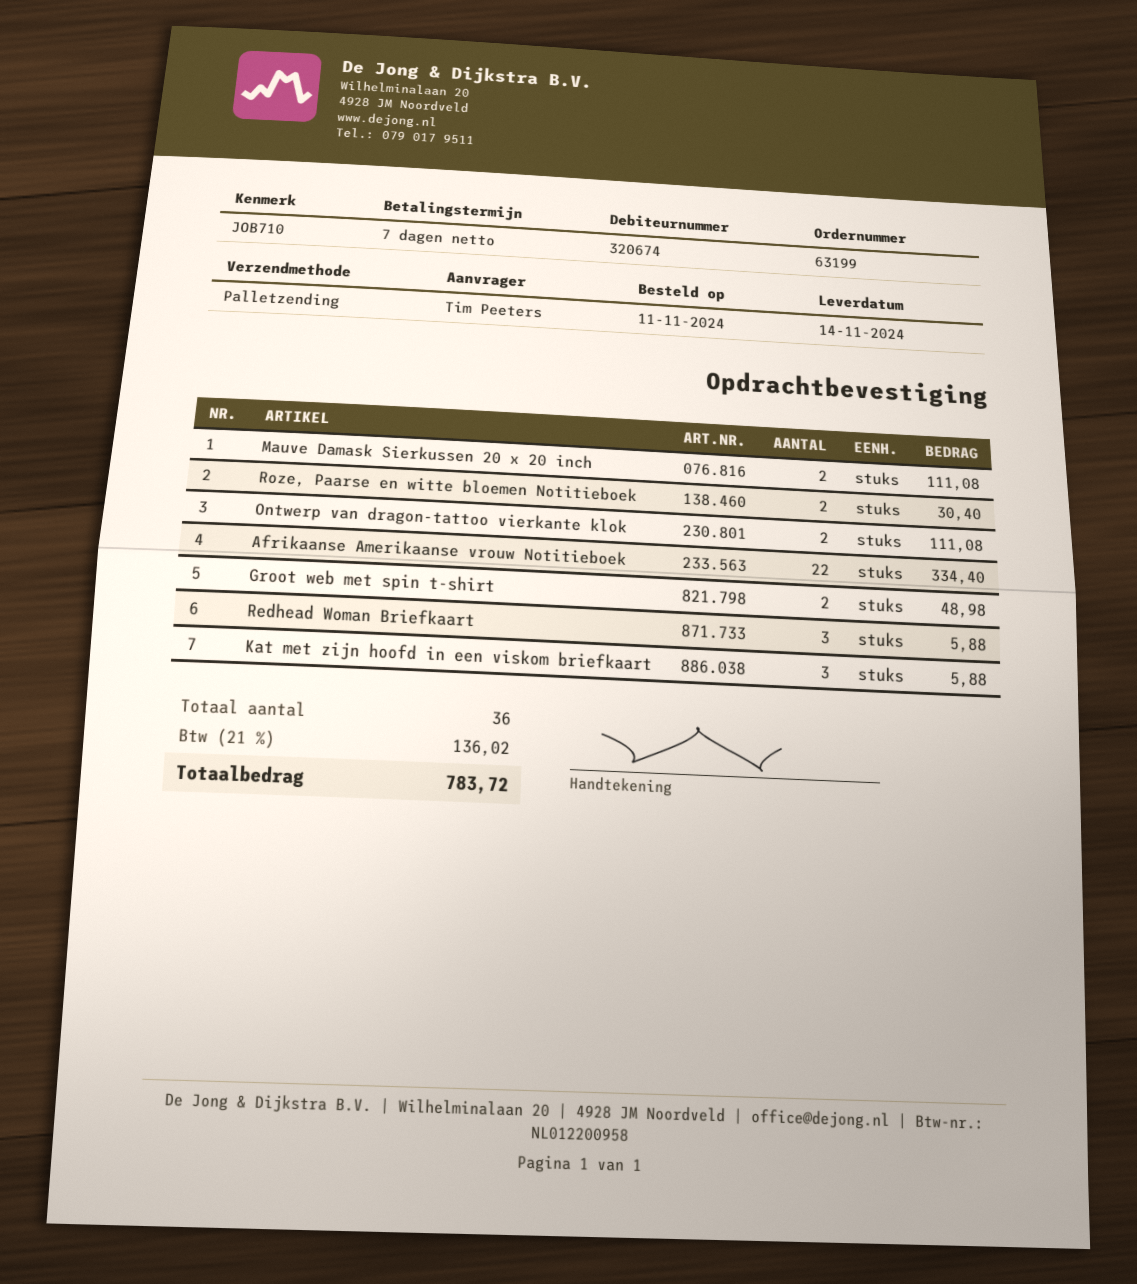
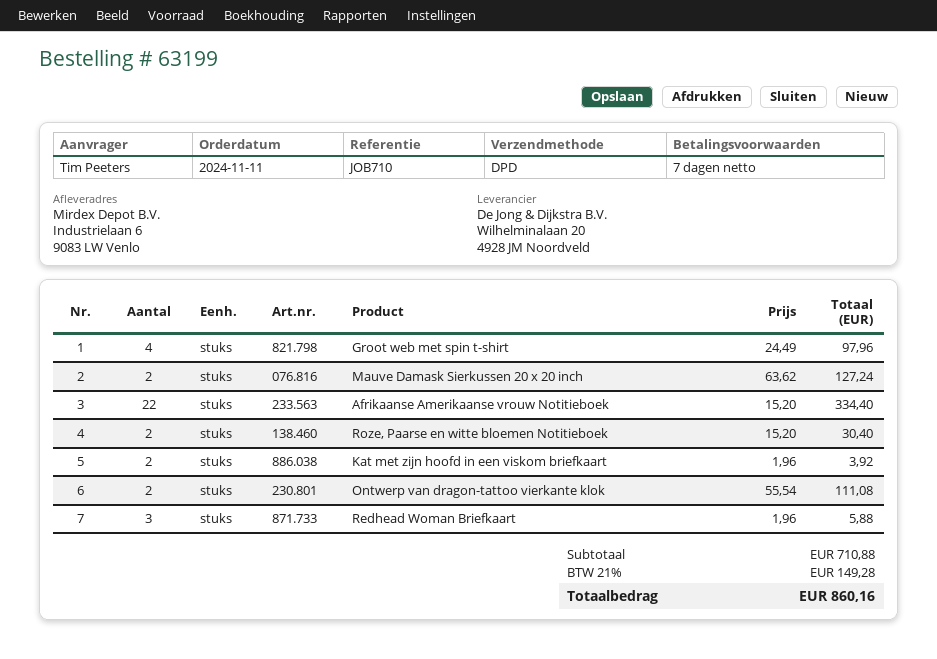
shipping method: pallet freight -> DPD
Mauve Damask Sierkussen 20 x 20 inch: 2 for 111.08 -> 2 for 127.24
Groot web met spin t-shirt: 2 for 48.98 -> 4 for 97.96
Kat met zijn hoofd in een viskom briefkaart: 3 for 5.88 -> 2 for 3.92
tax: 21% = 136.02 -> 21% = 149.28
total: 783.72 -> 860.16

